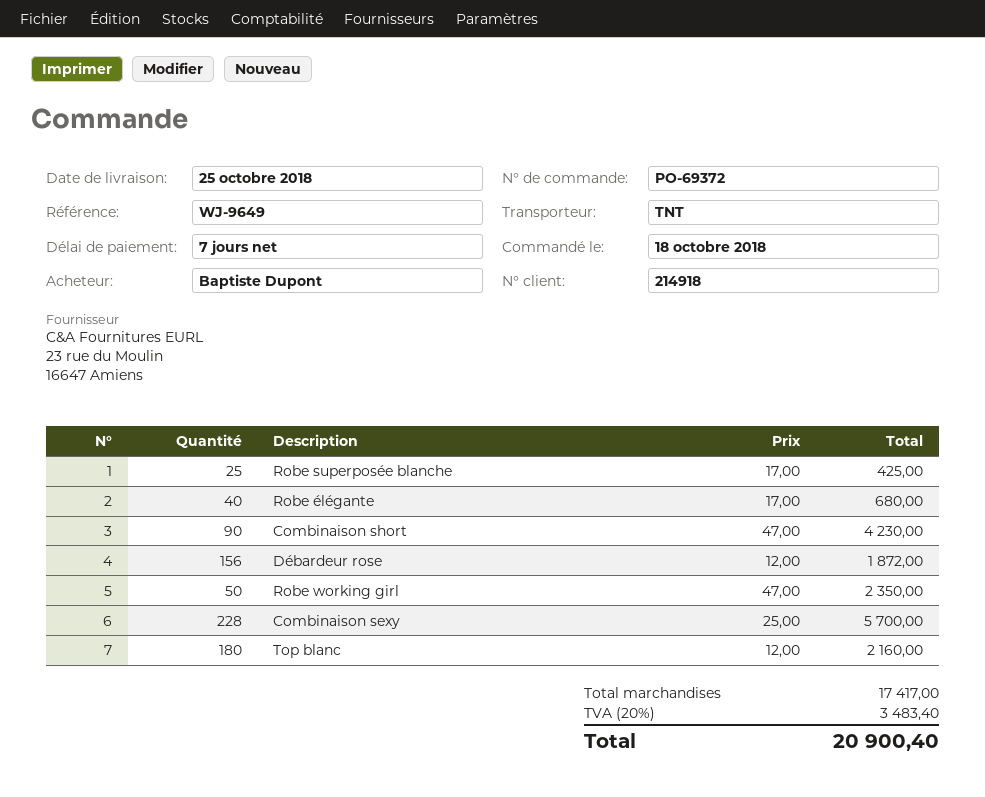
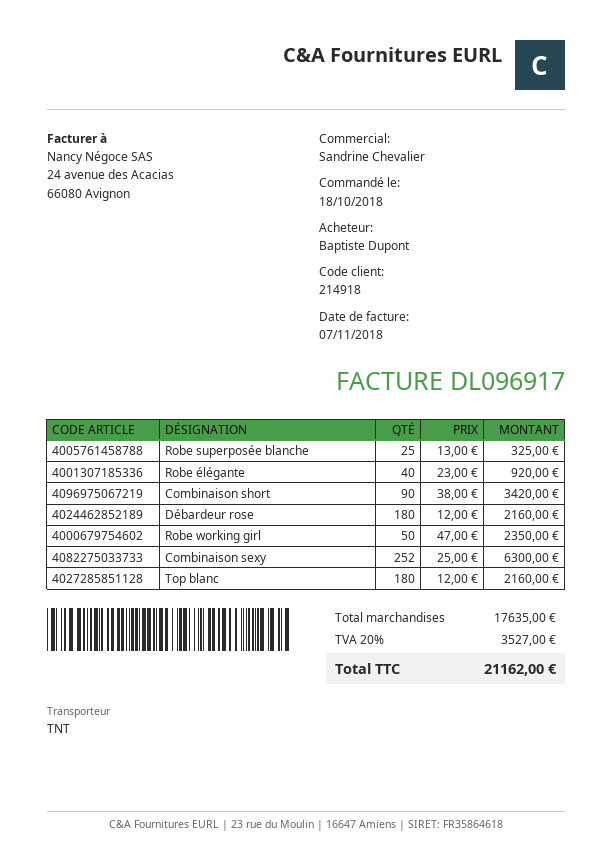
Robe superposée blanche: 25 x 17.00 = 425.00 -> 25 x 13.00 = 325.00
Robe élégante: 40 x 17.00 = 680.00 -> 40 x 23.00 = 920.00
Combinaison short: 90 x 47.00 = 4230.00 -> 90 x 38.00 = 3420.00
Débardeur rose: 156 x 12.00 = 1872.00 -> 180 x 12.00 = 2160.00
Combinaison sexy: 228 x 25.00 = 5700.00 -> 252 x 25.00 = 6300.00
subtotal: 17417.00 -> 17635.00
tax: 20% = 3483.40 -> 20% = 3527.00
total: 20900.40 -> 21162.00

